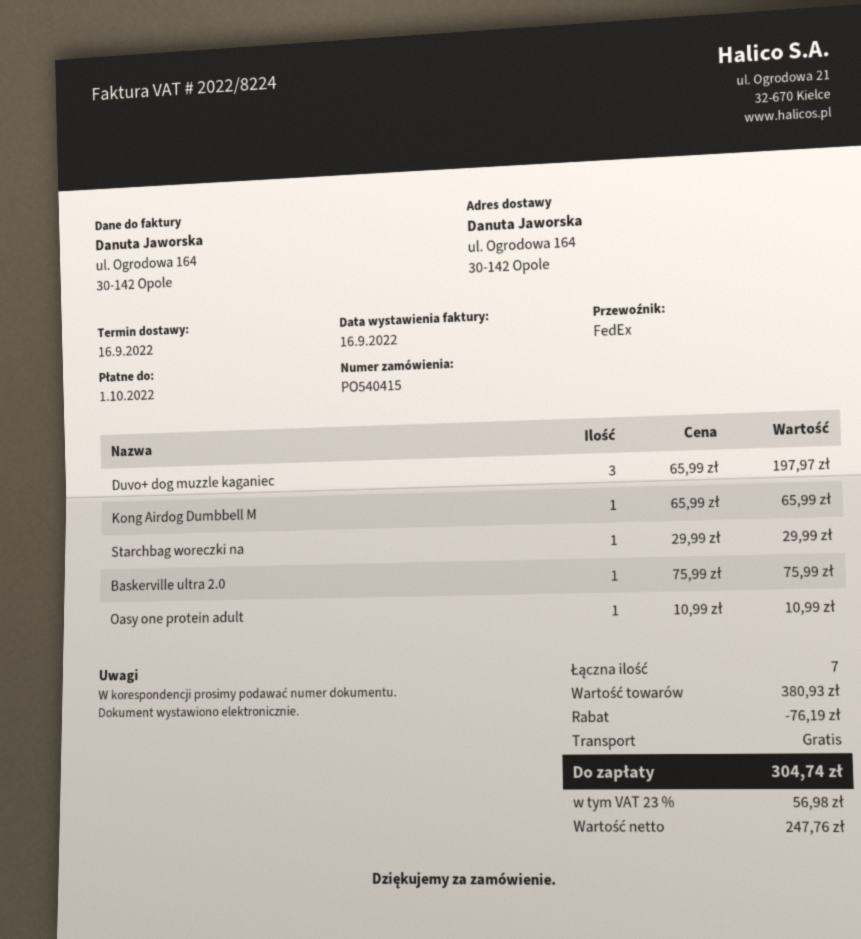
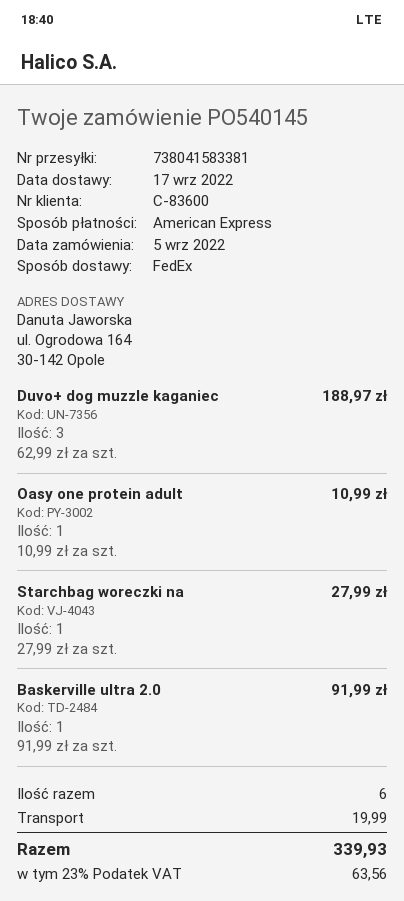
order number: PO540415 -> PO540145
delivery date: 2022-09-16 -> 2022-09-17
Duvo+ dog muzzle kaganiec: 3 x 65.99 = 197.97 -> 3 x 62.99 = 188.97
Kong Airdog Dumbbell M: 1 x 65.99 = 65.99 -> none
Starchbag woreczki na: 1 x 29.99 = 29.99 -> 1 x 27.99 = 27.99
Baskerville ultra 2.0: 1 x 75.99 = 75.99 -> 1 x 91.99 = 91.99
total quantity: 7 -> 6
discount: 76.19 -> none
shipping: 0.00 -> 19.99
tax: 23% = 56.98 -> 23% = 63.56
total: 304.74 -> 339.93

